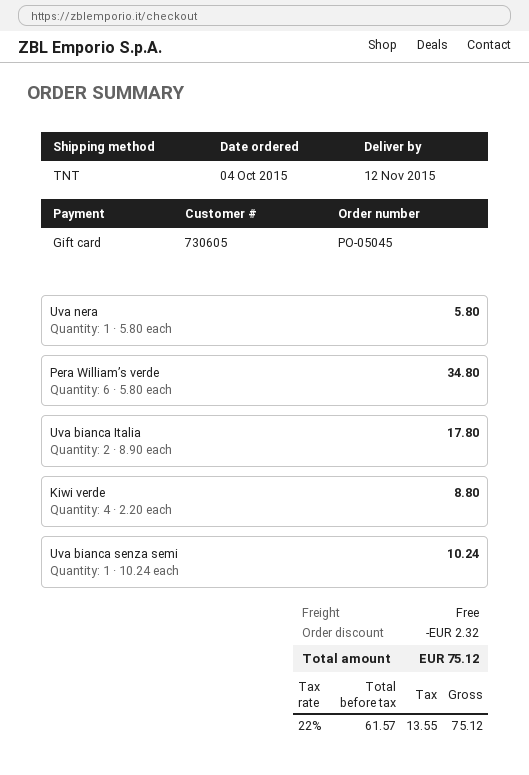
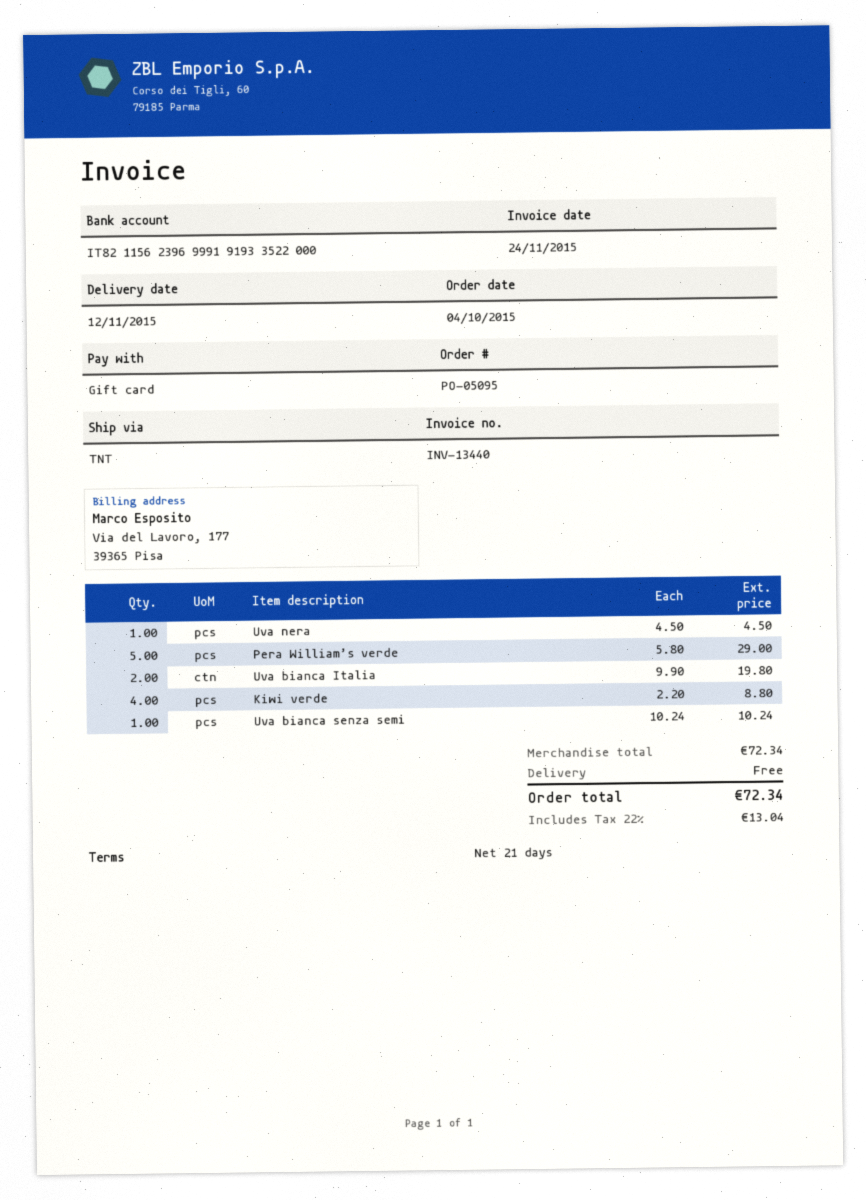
order number: PO-05045 -> PO-05095
Uva nera: 1 x 5.80 = 5.80 -> 1 x 4.50 = 4.50
Pera William’s verde: 6 x 5.80 = 34.80 -> 5 x 5.80 = 29.00
Uva bianca Italia: 2 x 8.90 = 17.80 -> 2 x 9.90 = 19.80
discount: 2.32 -> none
tax: 22% = 13.55 -> 22% = 13.04
total: 75.12 -> 72.34

